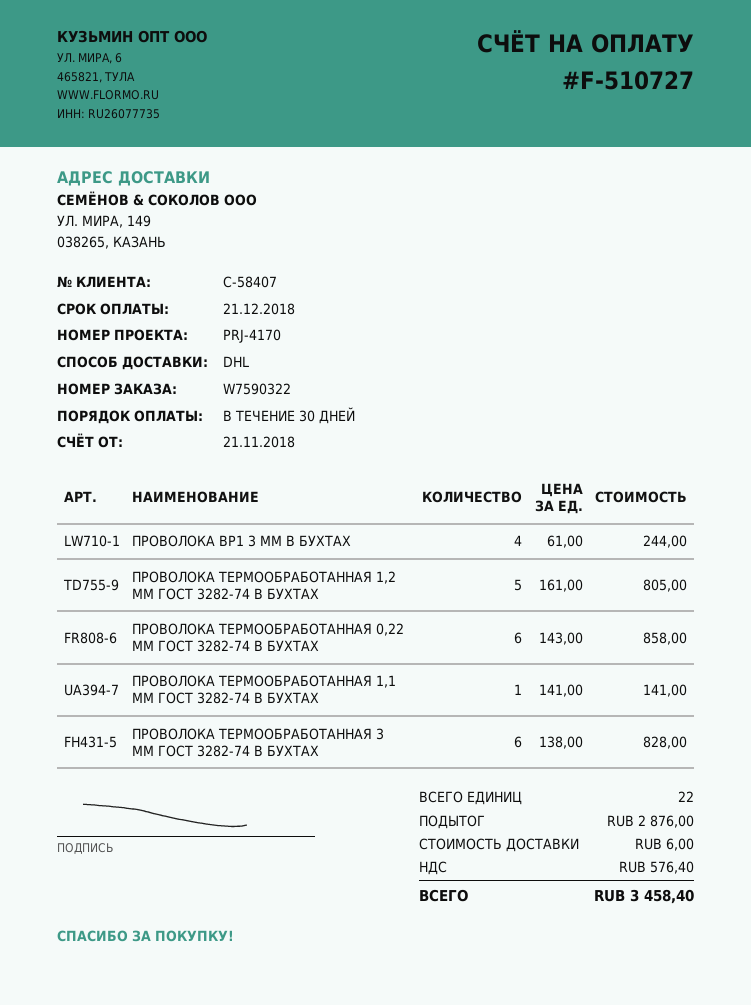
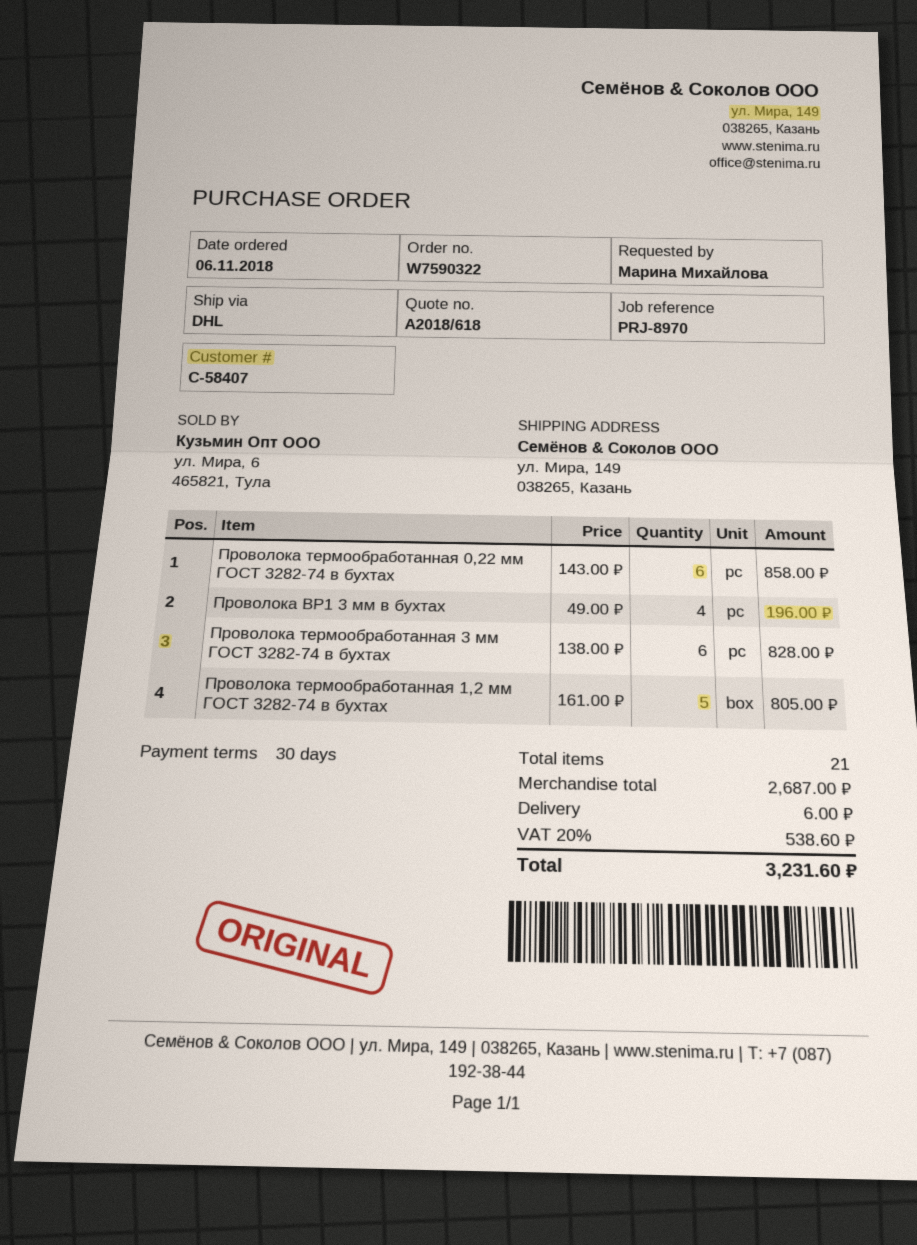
reference: PRJ-4170 -> PRJ-8970
ПРОВОЛОКА ВР1 3 ММ В БУХТАХ: 4 x 61.00 = 244.00 -> 4 x 49.00 = 196.00
ПРОВОЛОКА ТЕРМООБРАБОТАННАЯ 1,1 ММ ГОСТ 3282-74 В БУХТАХ: 1 x 141.00 = 141.00 -> none
total quantity: 22 -> 21
subtotal: 2876.00 -> 2687.00
tax: 576.40 -> 538.60
total: 3458.40 -> 3231.60

